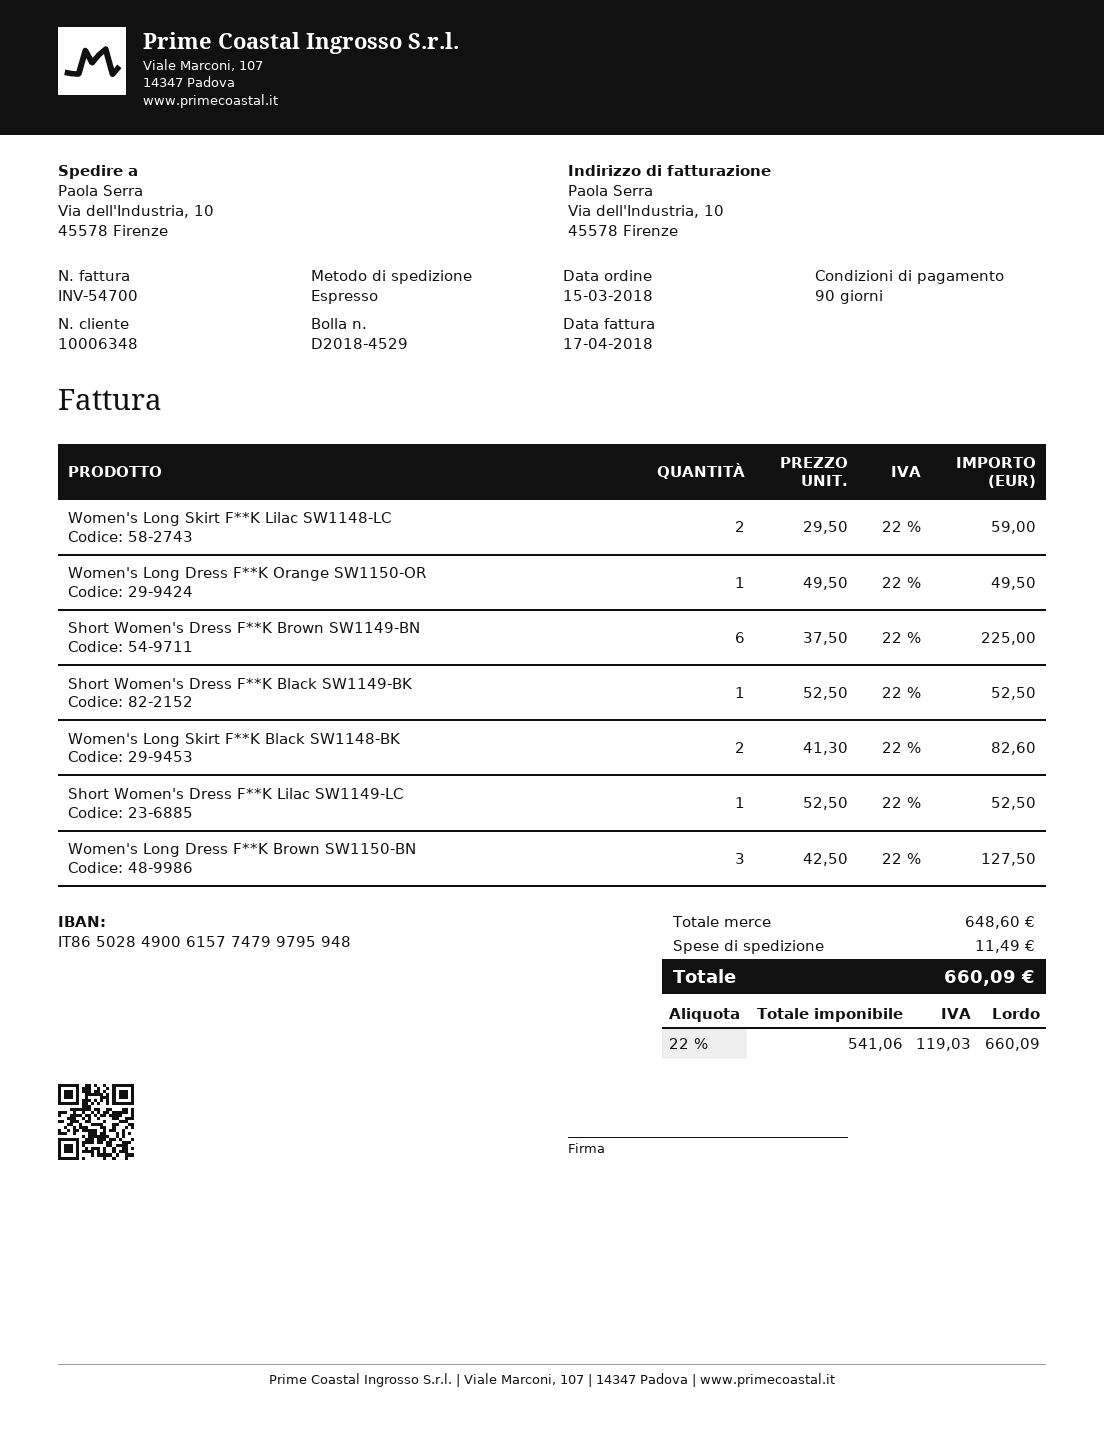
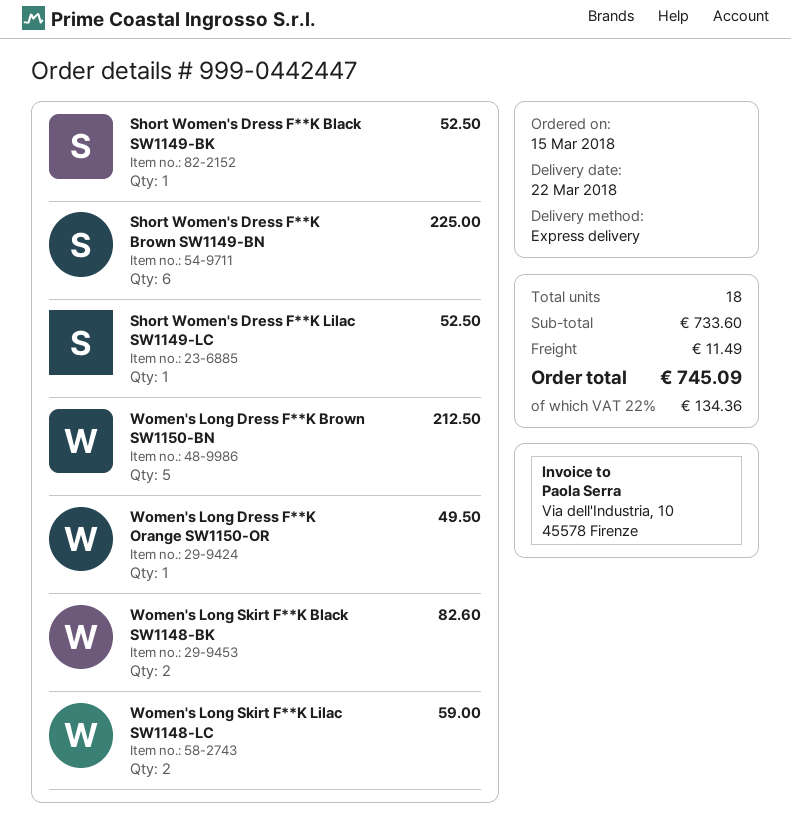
Women's Long Dress F**K Brown SW1150-BN: 3 for 127.50 -> 5 for 212.50
subtotal: 648.60 -> 733.60
tax: 22% = 119.03 -> 22% = 134.36
total: 660.09 -> 745.09

